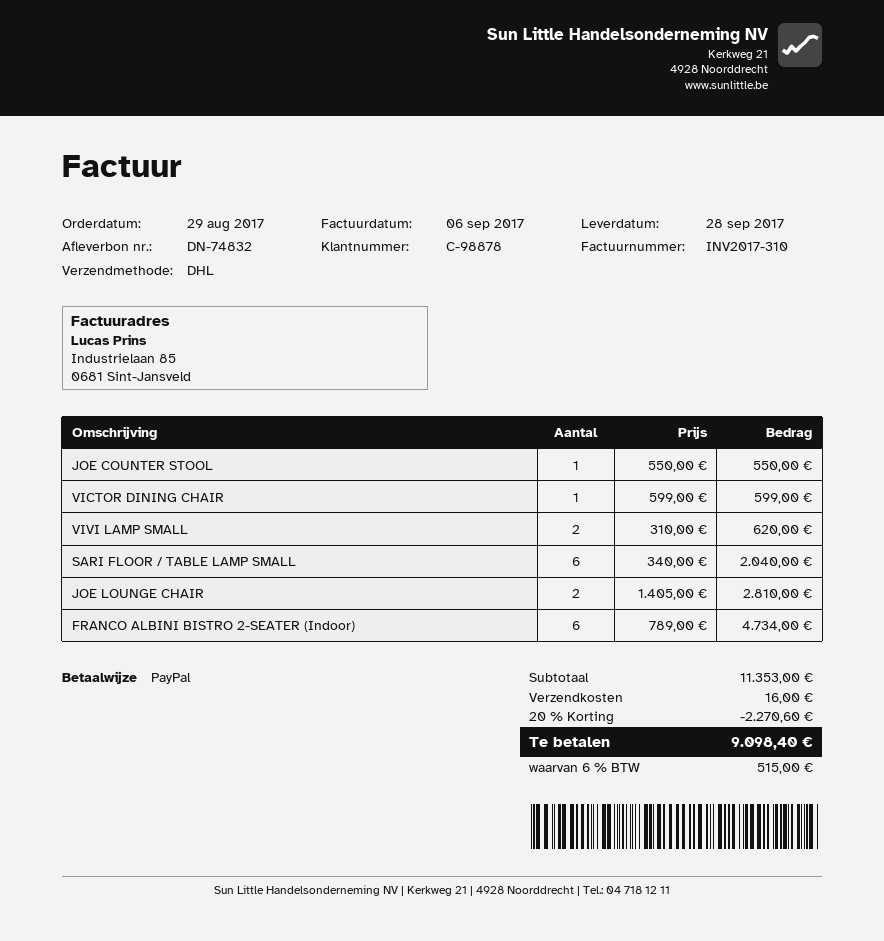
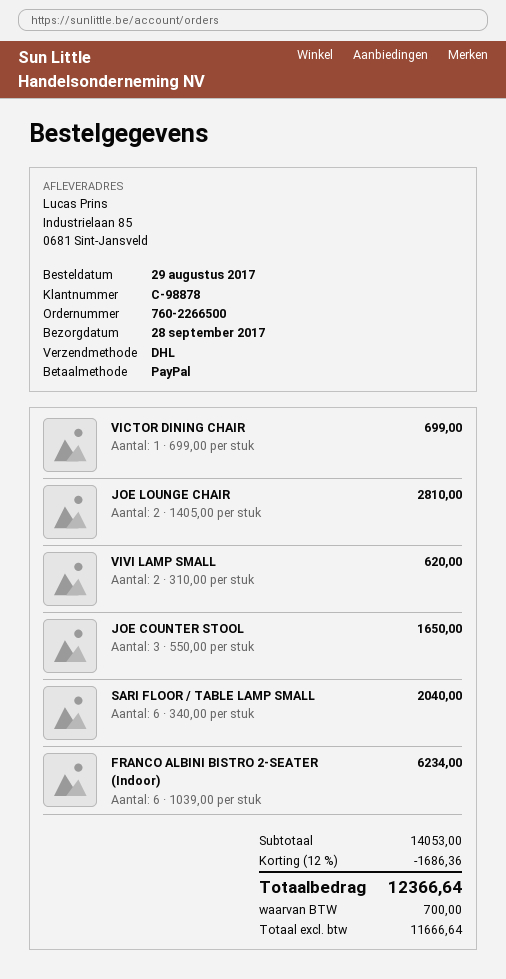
JOE COUNTER STOOL: 1 x 550.00 = 550.00 -> 3 x 550.00 = 1650.00
VICTOR DINING CHAIR: 1 x 599.00 = 599.00 -> 1 x 699.00 = 699.00
FRANCO ALBINI BISTRO 2-SEATER (Indoor): 6 x 789.00 = 4734.00 -> 6 x 1039.00 = 6234.00
subtotal: 11353.00 -> 14053.00
discount: 20% = 2270.60 -> 12% = 1686.36
shipping: 16.00 -> none
tax: 515.00 -> 700.00
total: 9098.40 -> 12366.64

